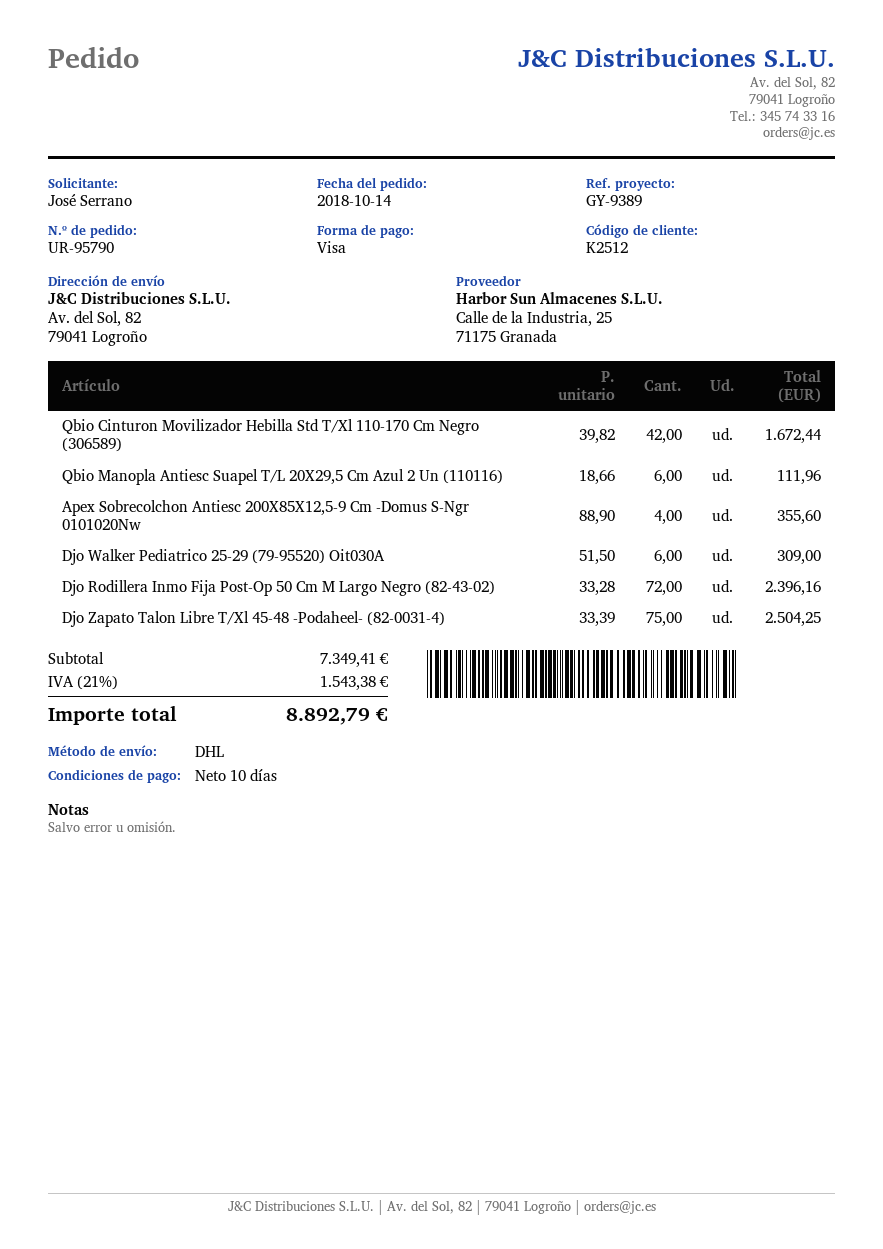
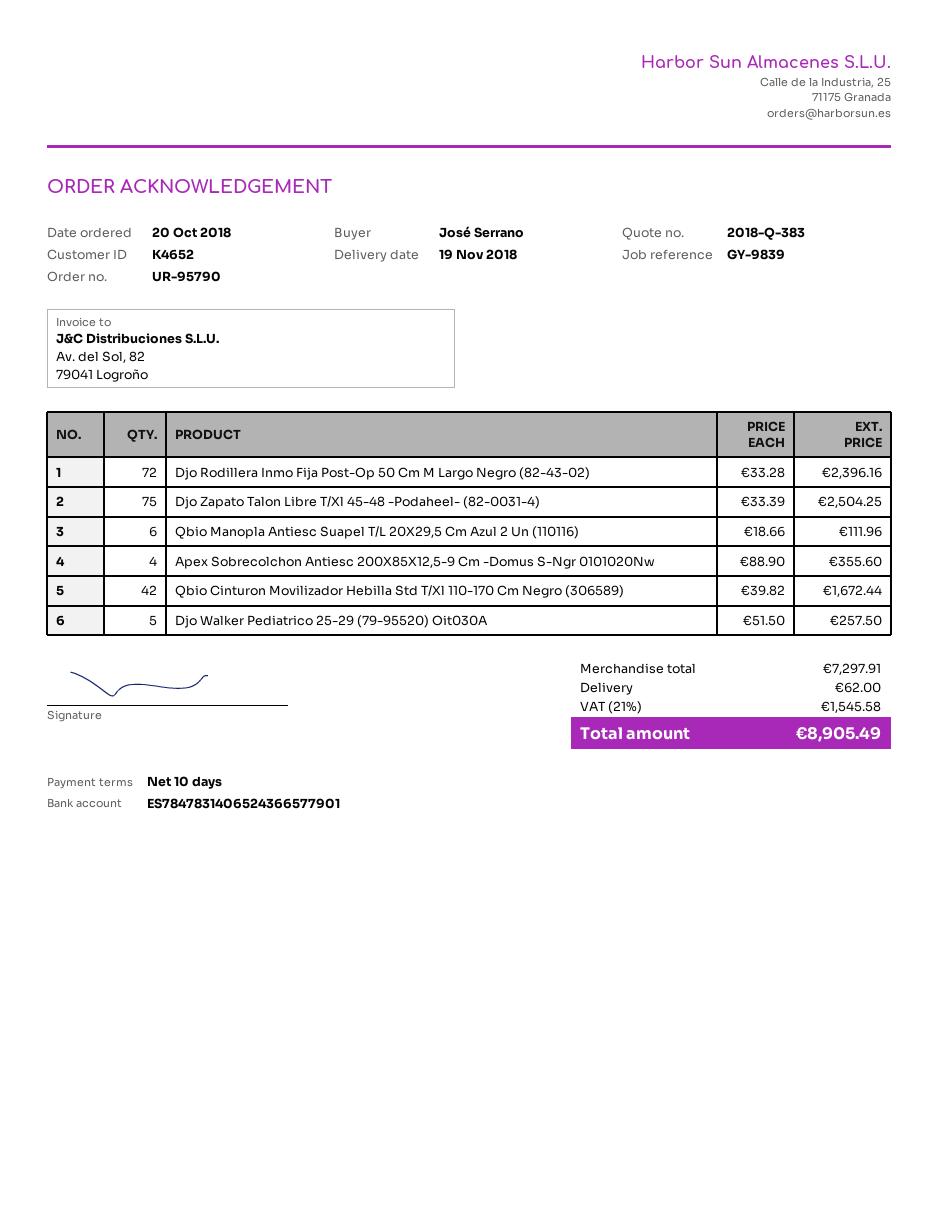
order date: 2018-10-14 -> 2018-10-20
customer number: K2512 -> K4652
reference: GY-9389 -> GY-9839
Djo Walker Pediatrico 25-29 (79-95520) Oit030A: 6 x 51.50 = 309.00 -> 5 x 51.50 = 257.50
subtotal: 7349.41 -> 7297.91
shipping: none -> 62.00
tax: 21% = 1543.38 -> 21% = 1545.58
total: 8892.79 -> 8905.49

